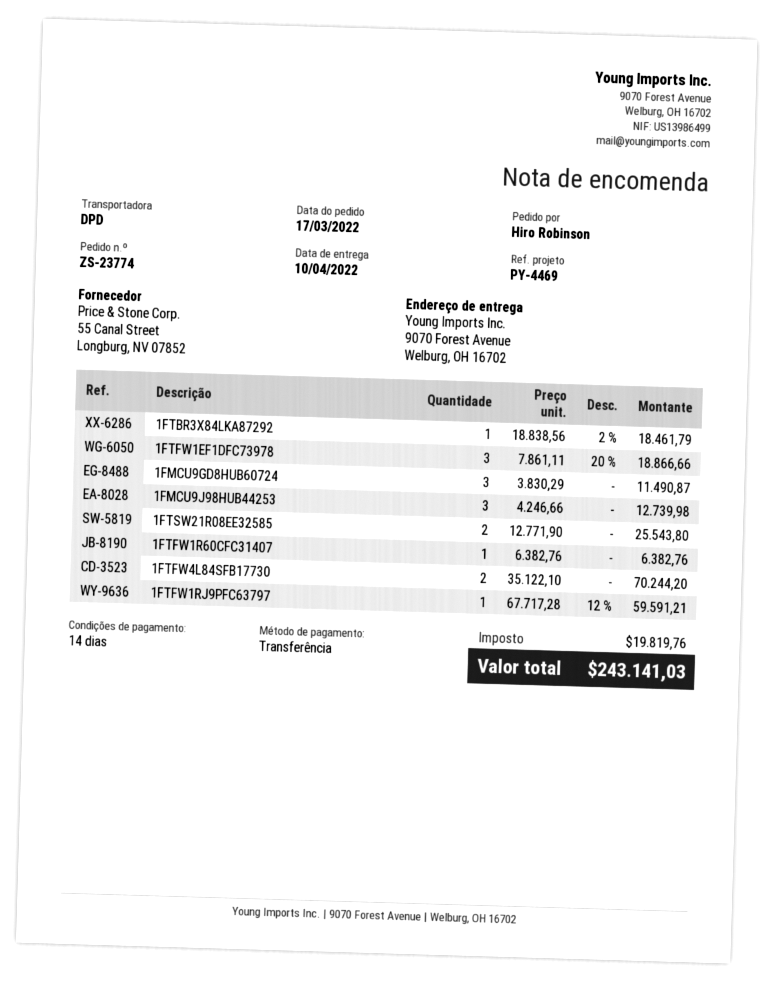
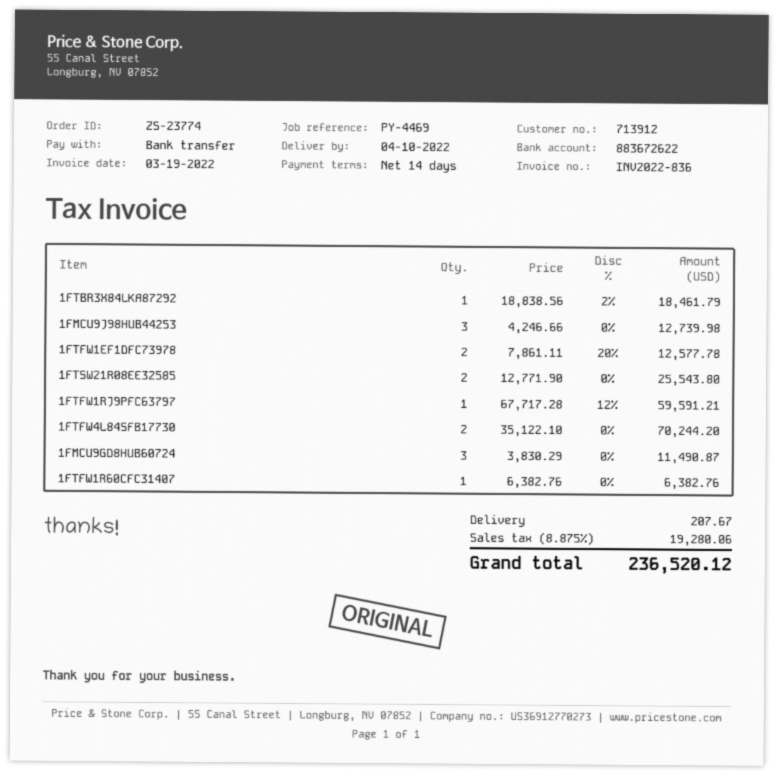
1FTFW1EF1DFC73978: 3 x 7861.11 - 20% = 18866.66 -> 2 x 7861.11 - 20% = 12577.78
shipping: none -> 207.67
tax: 19819.76 -> 19280.06
total: 243141.03 -> 236520.12

